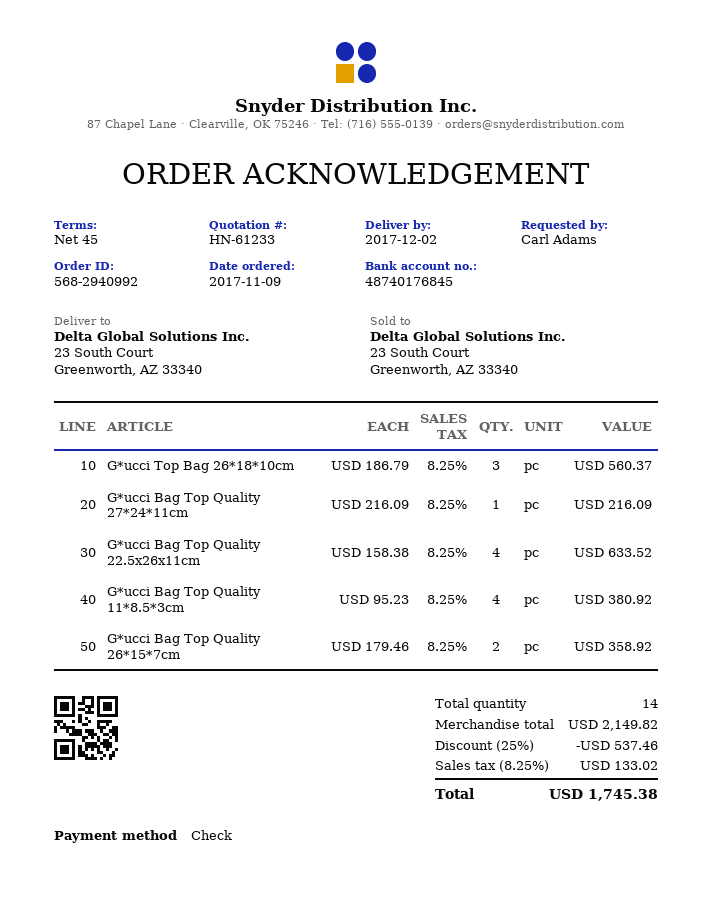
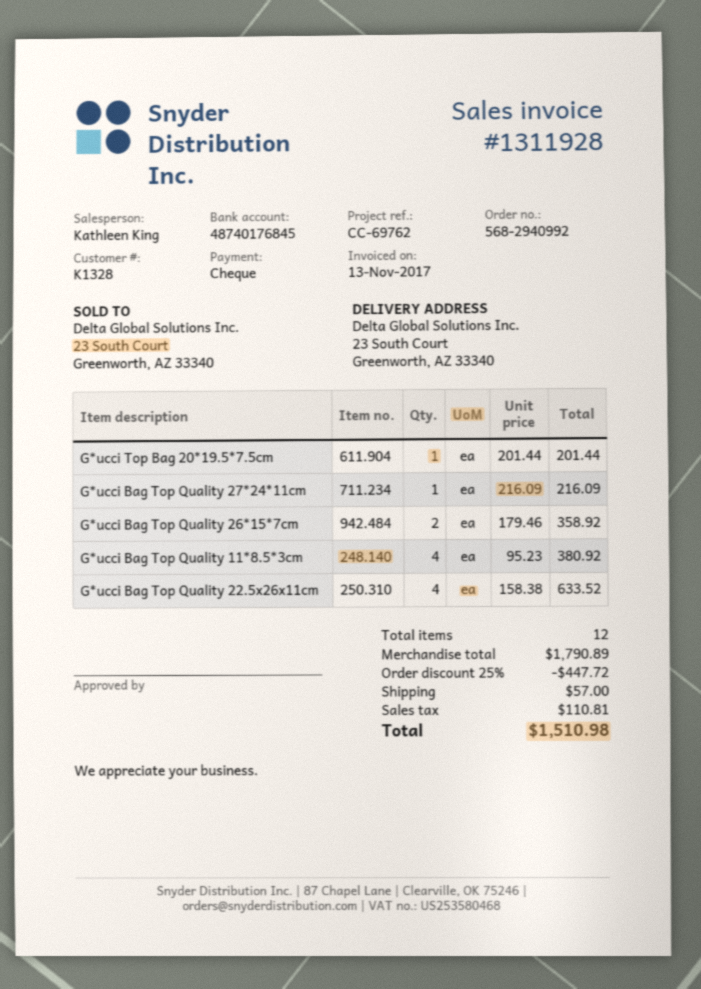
G*ucci Top Bag 26*18*10cm: 3 x 186.79 = 560.37 -> none
G*ucci Top Bag 20*19.5*7.5cm: none -> 1 x 201.44 = 201.44
total quantity: 14 -> 12
subtotal: 2149.82 -> 1790.89
discount: 25% = 537.46 -> 25% = 447.72
shipping: none -> 57.00
tax: 133.02 -> 110.81
total: 1745.38 -> 1510.98

